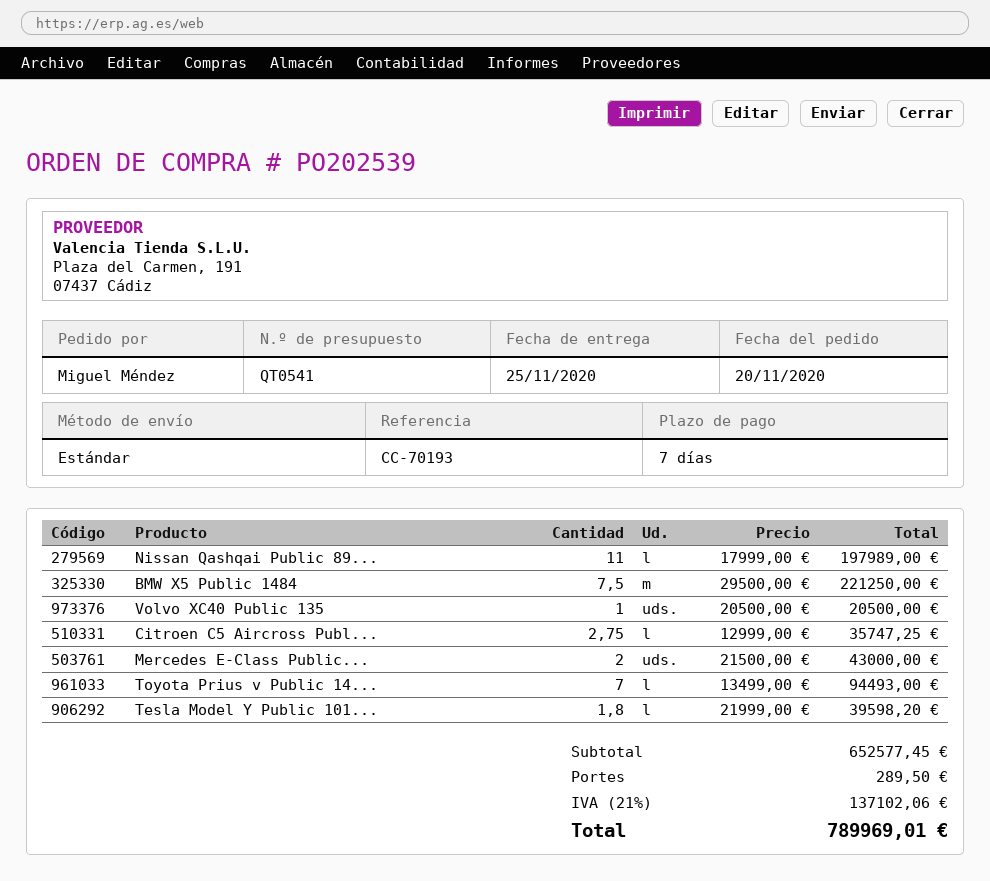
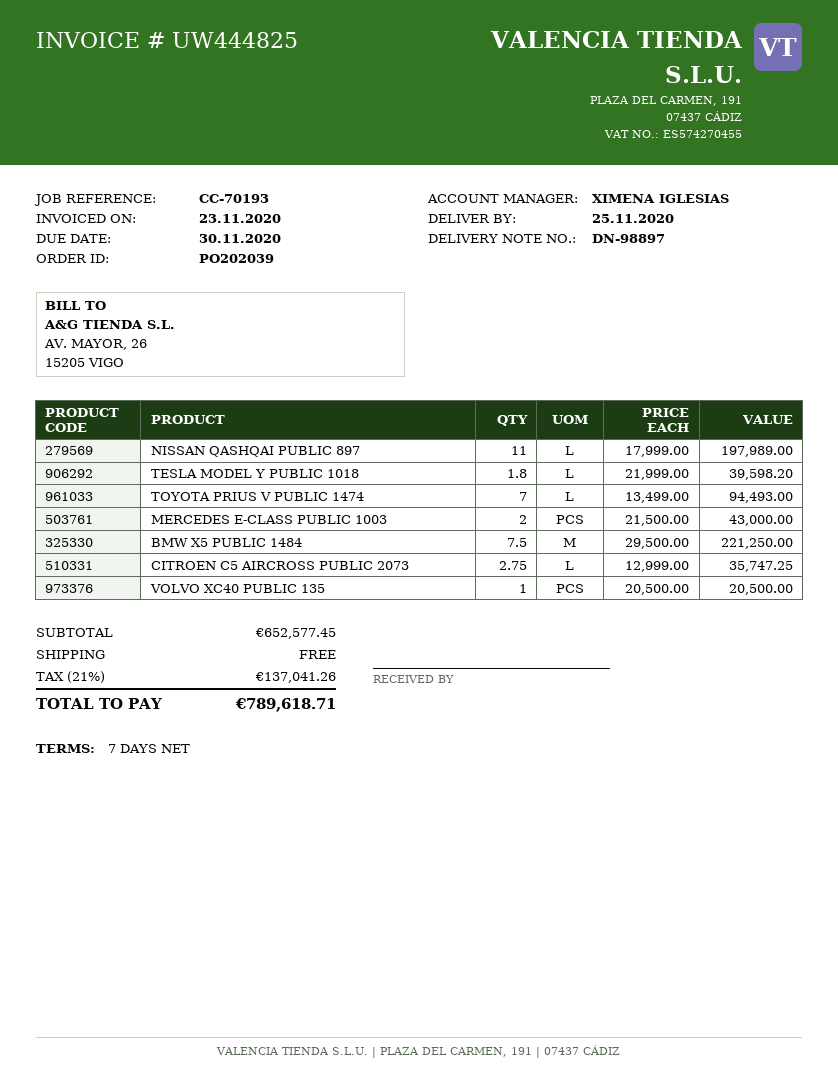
order number: PO202539 -> PO202039
shipping: 289.50 -> 0.00
tax: 21% = 137102.06 -> 21% = 137041.26
total: 789969.01 -> 789618.71

